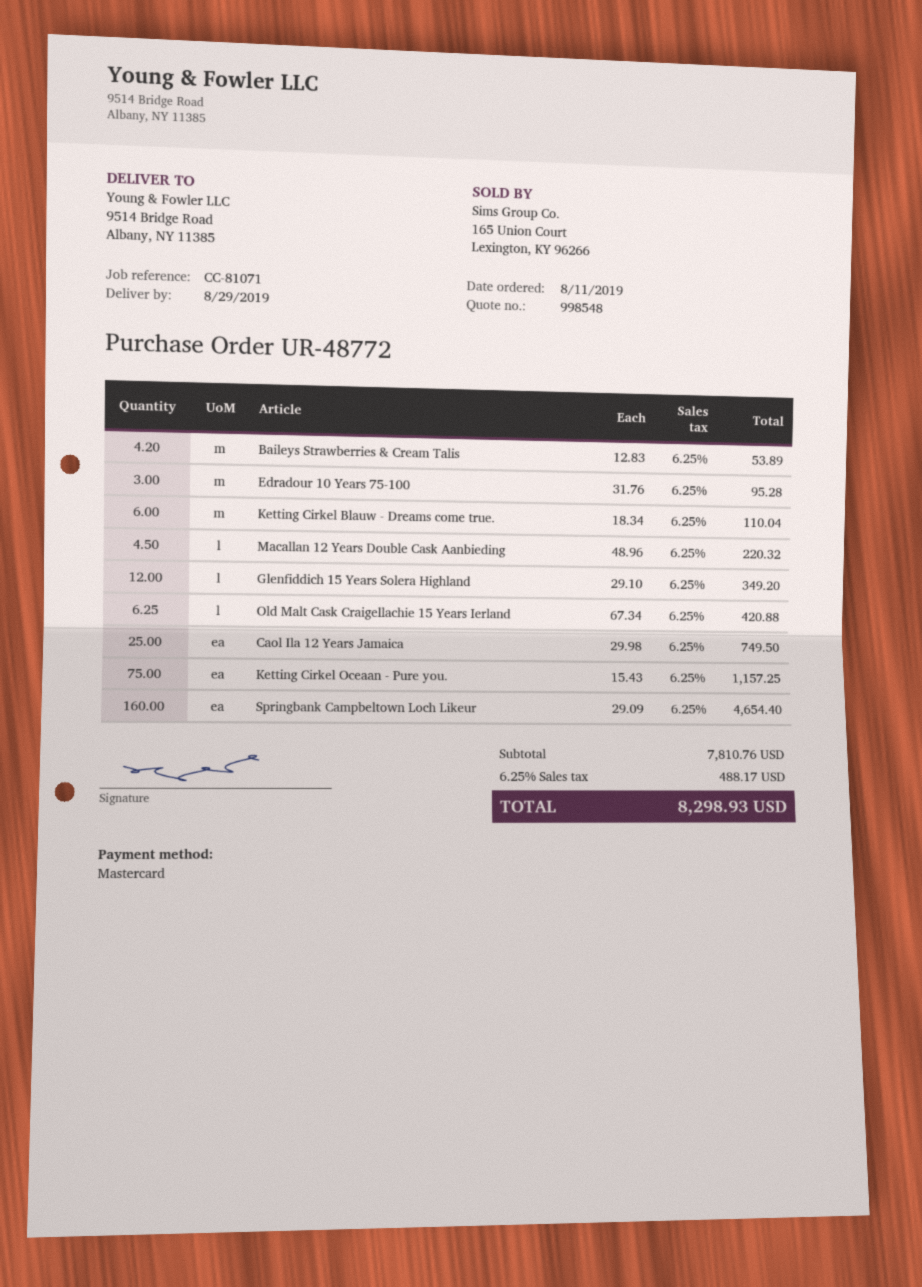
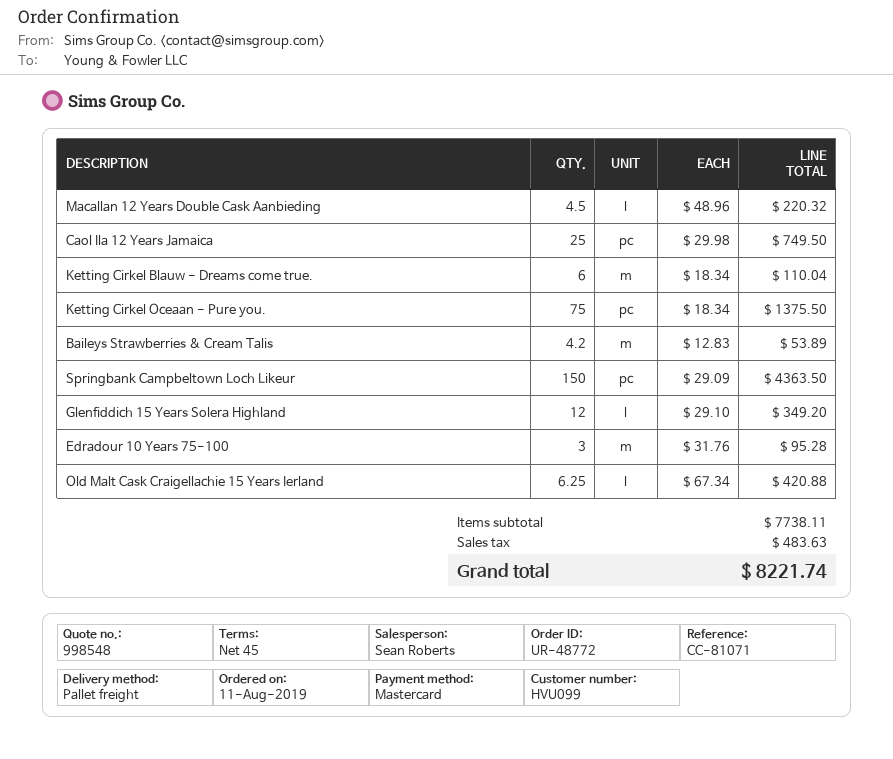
Ketting Cirkel Oceaan - Pure you.: 75 x 15.43 = 1157.25 -> 75 x 18.34 = 1375.50
Springbank Campbeltown Loch Likeur: 160 x 29.09 = 4654.40 -> 150 x 29.09 = 4363.50
subtotal: 7810.76 -> 7738.11
tax: 488.17 -> 483.63
total: 8298.93 -> 8221.74

